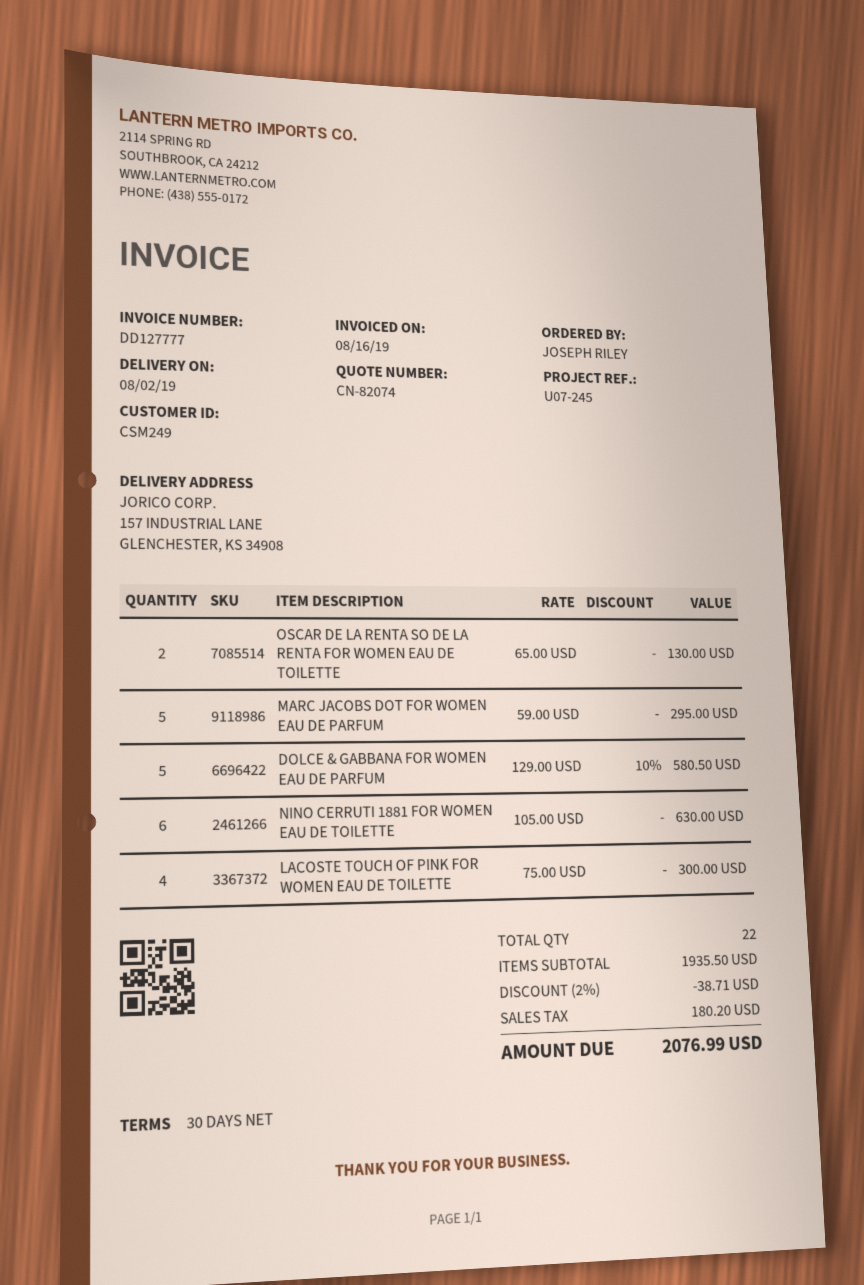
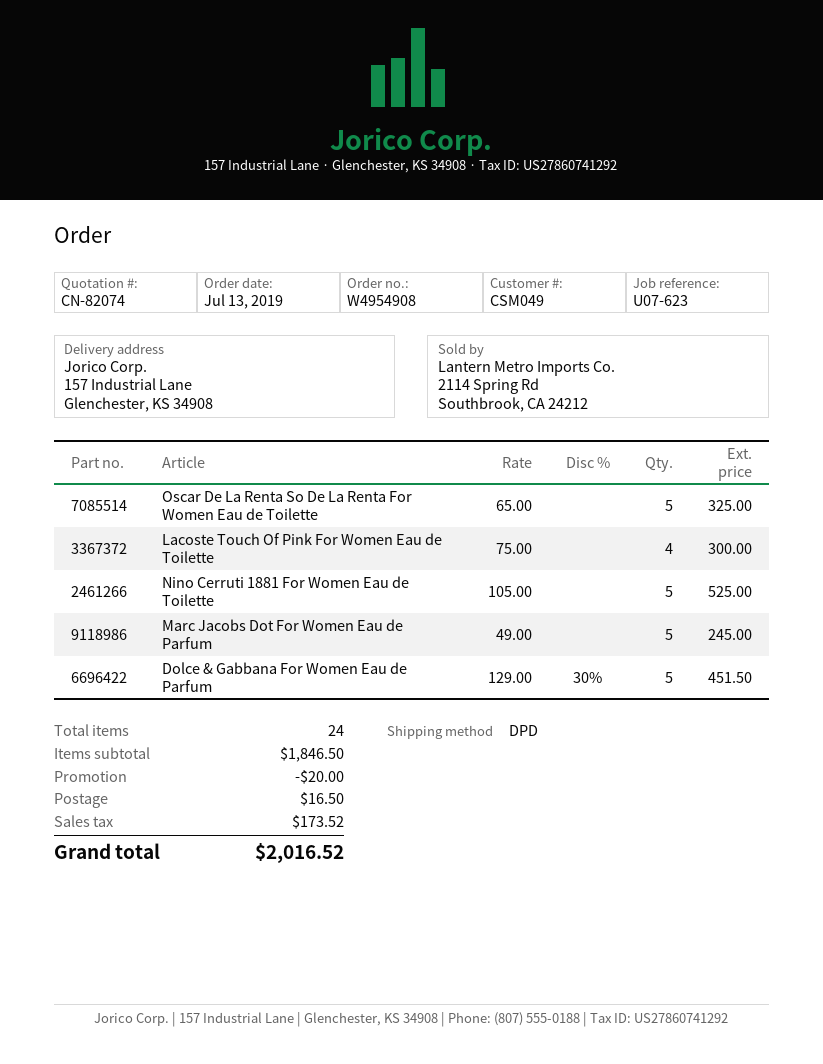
customer number: CSM249 -> CSM049
reference: U07-245 -> U07-623
OSCAR DE LA RENTA SO DE LA RENTA FOR WOMEN EAU DE TOILETTE: 2 x 65.00 = 130.00 -> 5 x 65.00 = 325.00
MARC JACOBS DOT FOR WOMEN EAU DE PARFUM: 5 x 59.00 = 295.00 -> 5 x 49.00 = 245.00
DOLCE & GABBANA FOR WOMEN EAU DE PARFUM: 5 x 129.00 - 10% = 580.50 -> 5 x 129.00 - 30% = 451.50
NINO CERRUTI 1881 FOR WOMEN EAU DE TOILETTE: 6 x 105.00 = 630.00 -> 5 x 105.00 = 525.00
total quantity: 22 -> 24
subtotal: 1935.50 -> 1846.50
discount: 38.71 -> 20.00
shipping: none -> 16.50
tax: 180.20 -> 173.52
total: 2076.99 -> 2016.52

